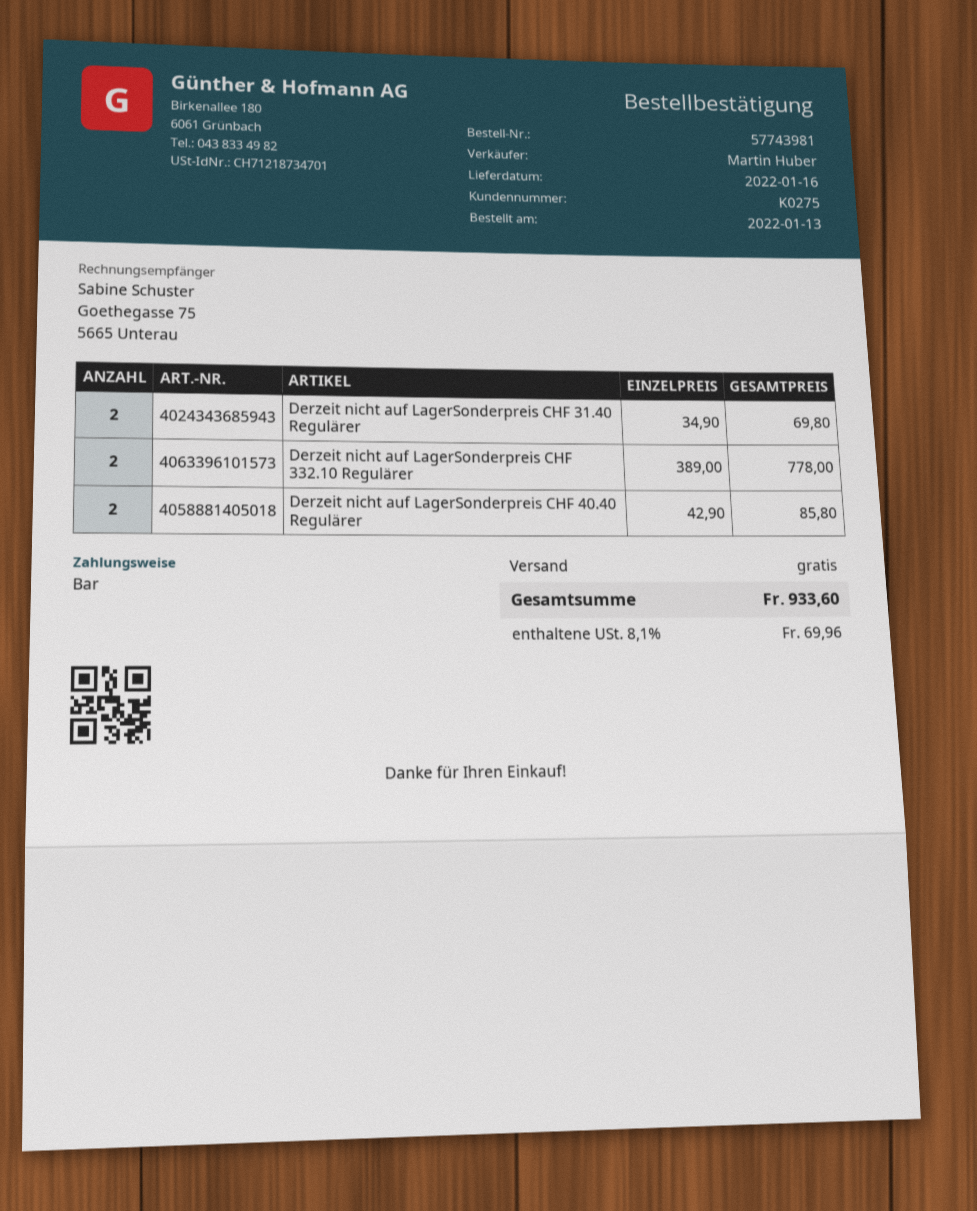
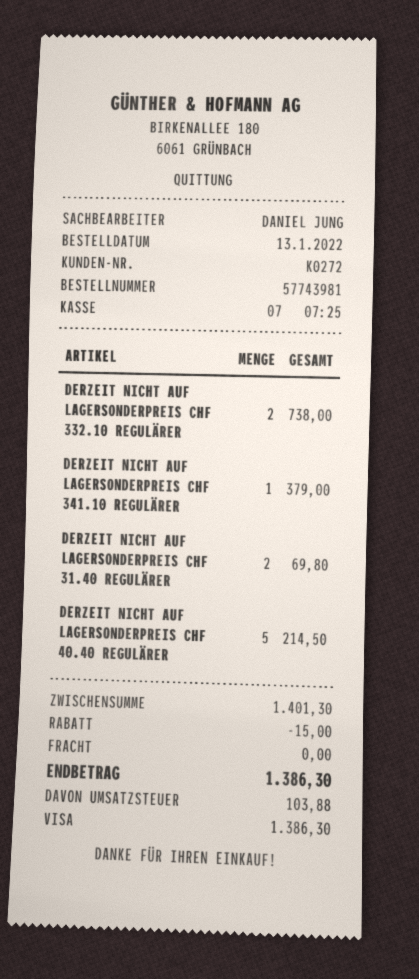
customer number: K0275 -> K0272
sales rep: Martin Huber -> DANIEL JUNG
payment method: cash -> Visa
Derzeit nicht auf LagerSonderpreis CHF 332.10 Regulärer: 2 for 778.00 -> 2 for 738.00
Derzeit nicht auf LagerSonderpreis CHF 40.40 Regulärer: 2 for 85.80 -> 5 for 214.50
DERZEIT NICHT AUF LAGERSONDERPREIS CHF 341.10 REGULÄRER: none -> 1 for 379.00
discount: none -> 15.00
tax: 69.96 -> 103.88
total: 933.60 -> 1386.30

